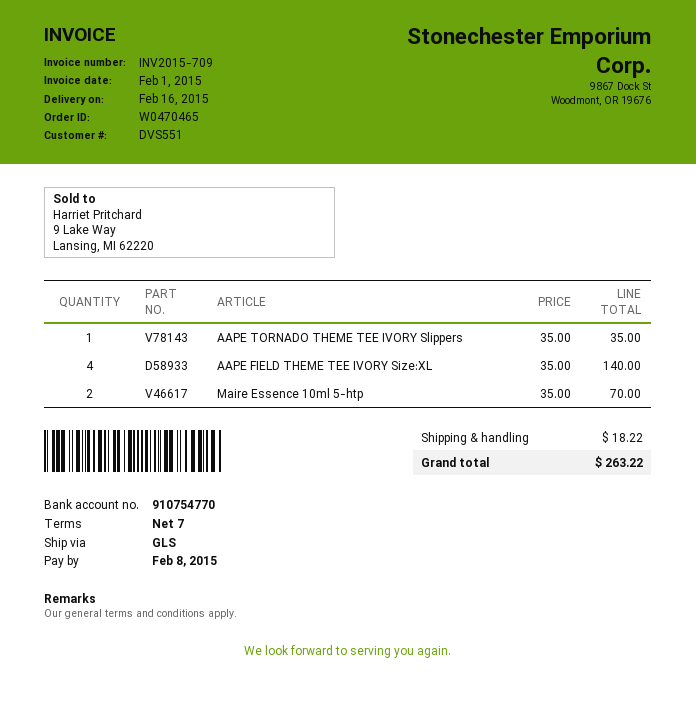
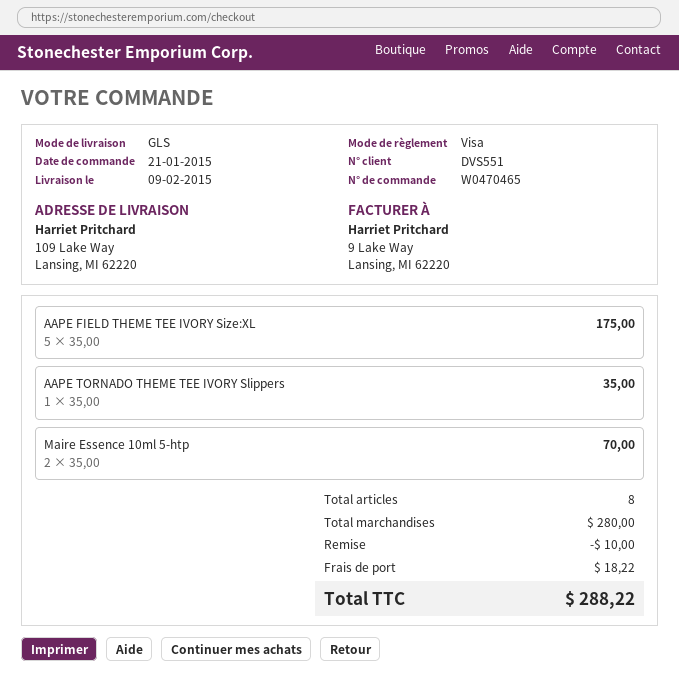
delivery date: 2015-02-16 -> 2015-02-09
AAPE FIELD THEME TEE IVORY Size:XL: 4 x 35.00 = 140.00 -> 5 x 35.00 = 175.00
discount: none -> 10.00
total: 263.22 -> 288.22

